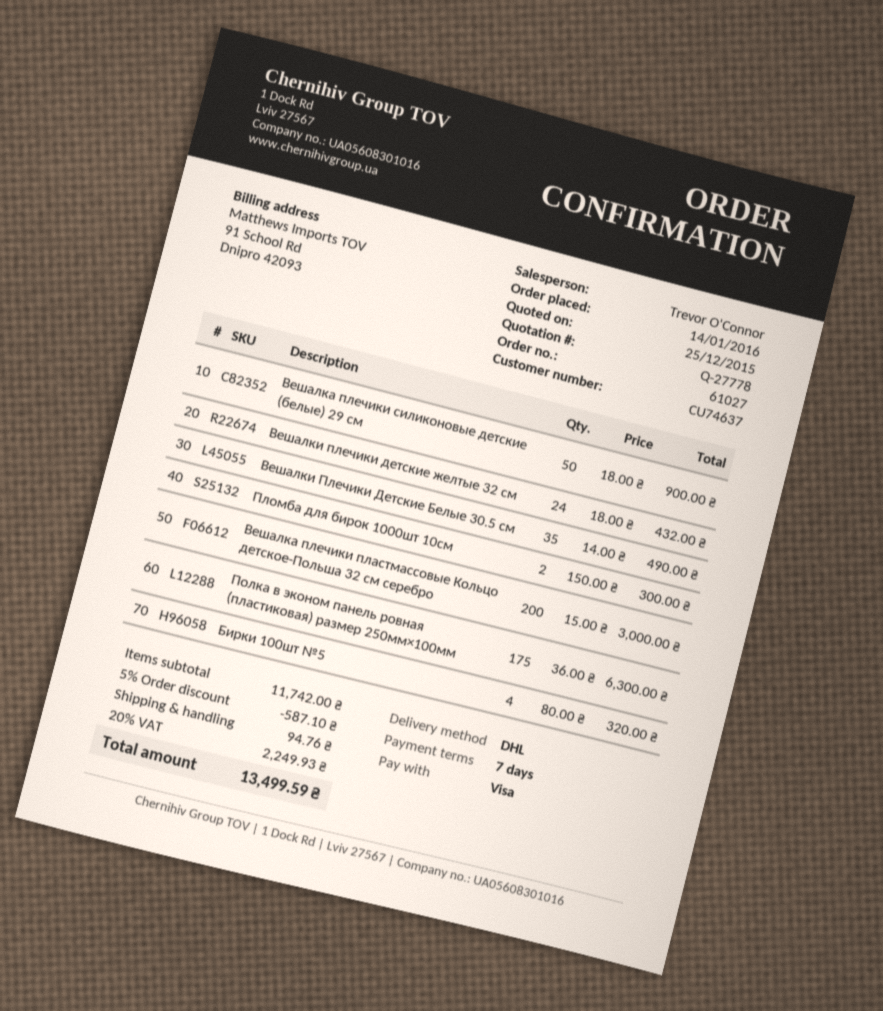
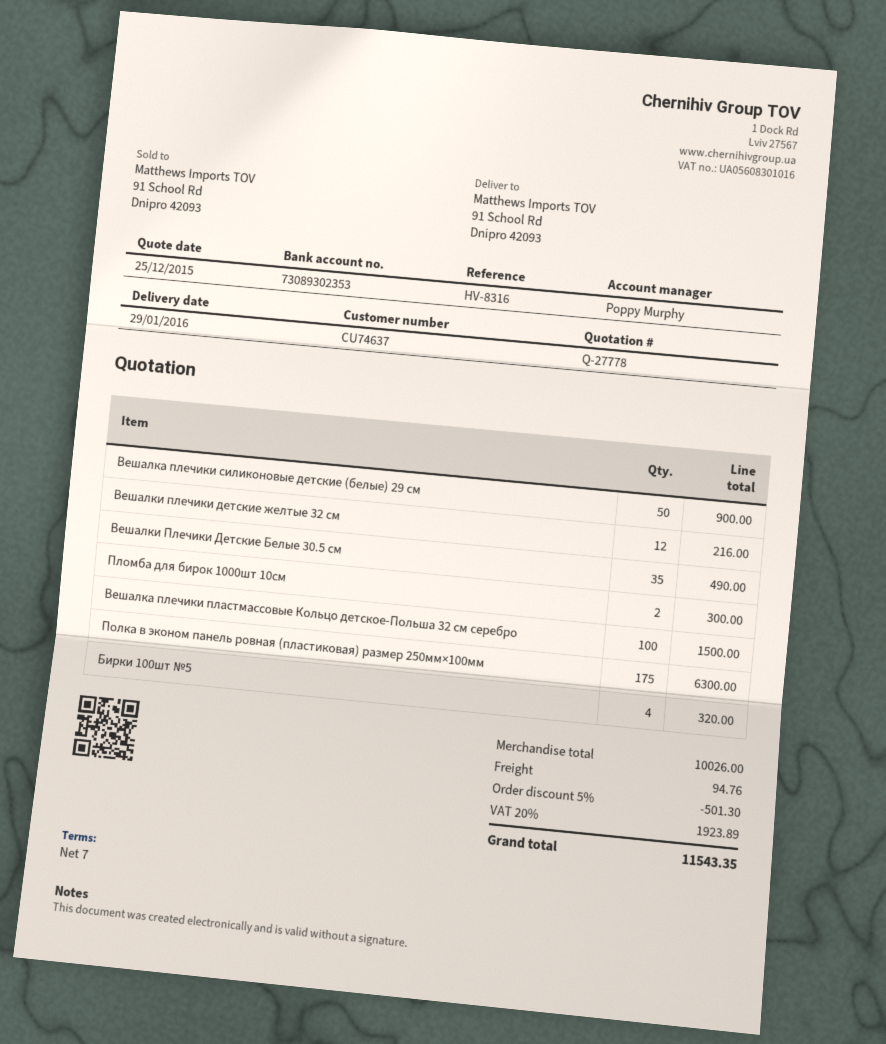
sales rep: Trevor O'Connor -> Poppy Murphy
Вешалки плечики детские желтые 32 см: 24 for 432.00 -> 12 for 216.00
Вешалка плечики пластмассовые Кольцо детское-Польша 32 см серебро: 200 for 3000.00 -> 100 for 1500.00
subtotal: 11742.00 -> 10026.00
discount: 5% = 587.10 -> 5% = 501.30
tax: 20% = 2249.93 -> 20% = 1923.89
total: 13499.59 -> 11543.35

